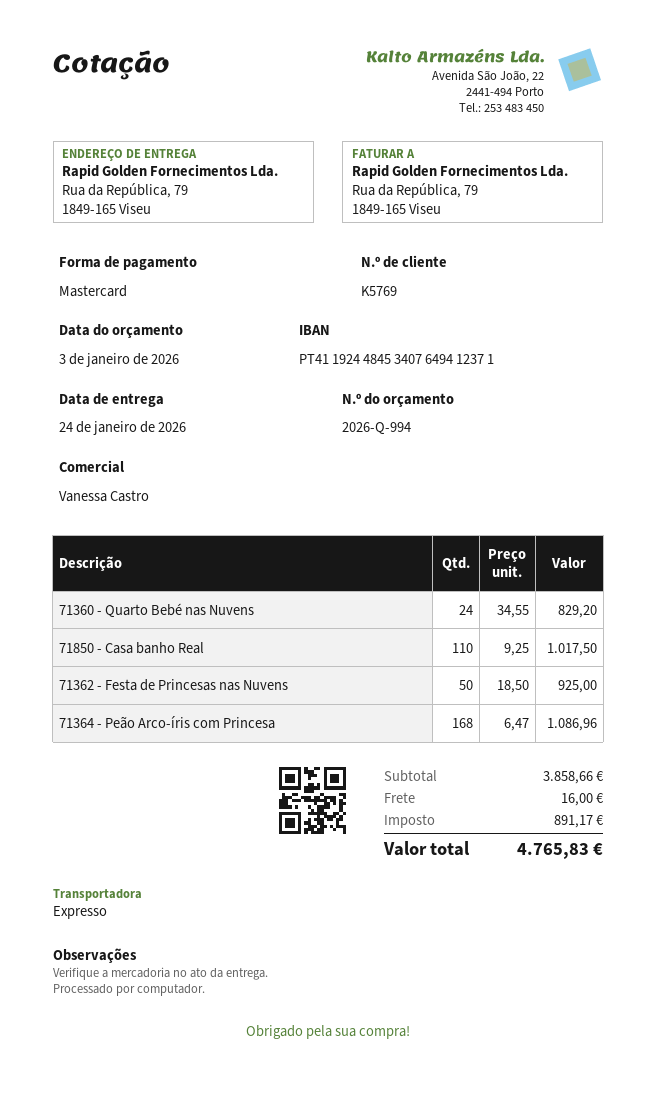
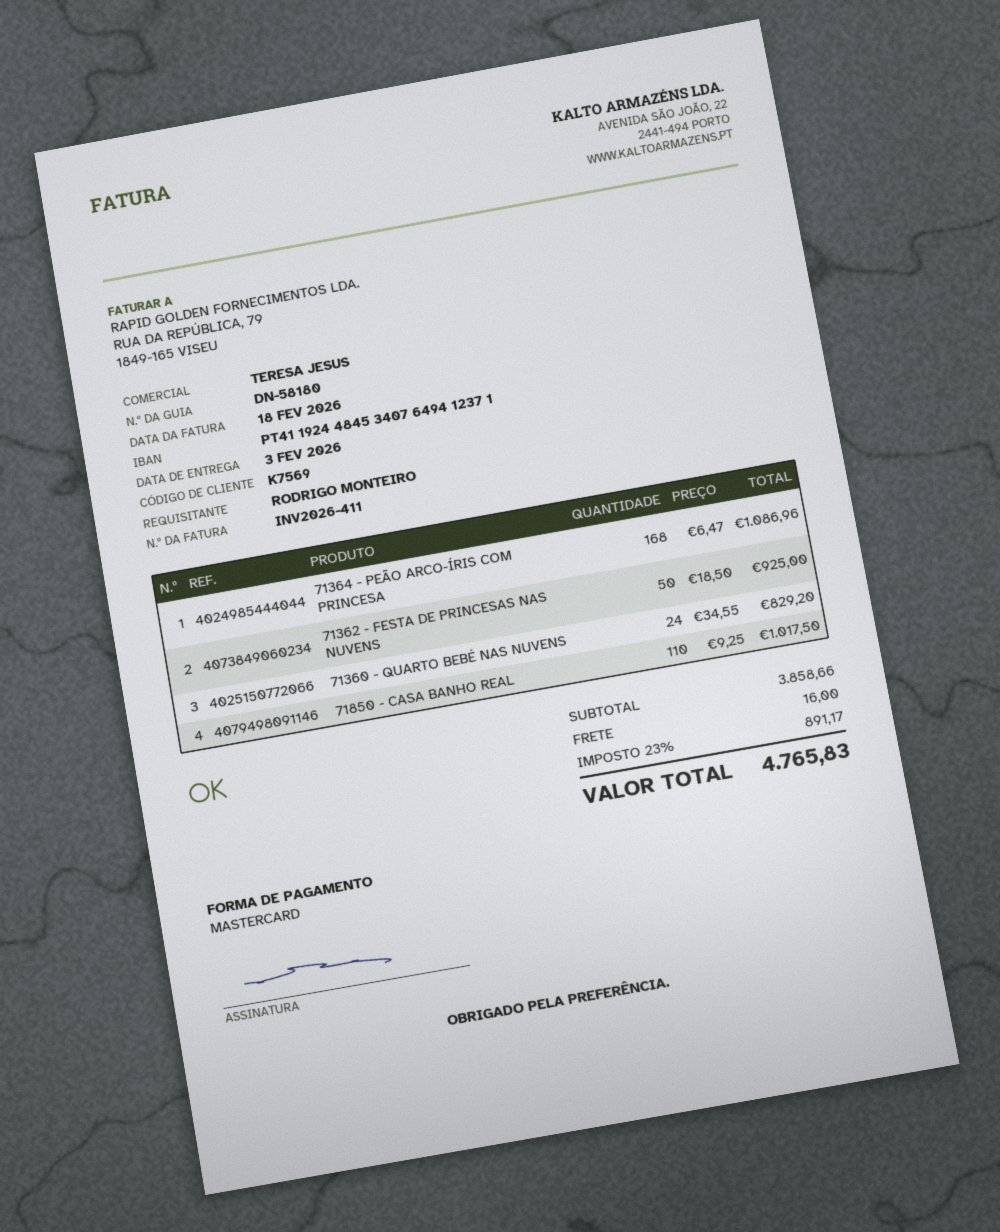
delivery date: 2026-01-24 -> 2026-02-03
customer number: K5769 -> K7569
sales rep: Vanessa Castro -> TERESA JESUS

